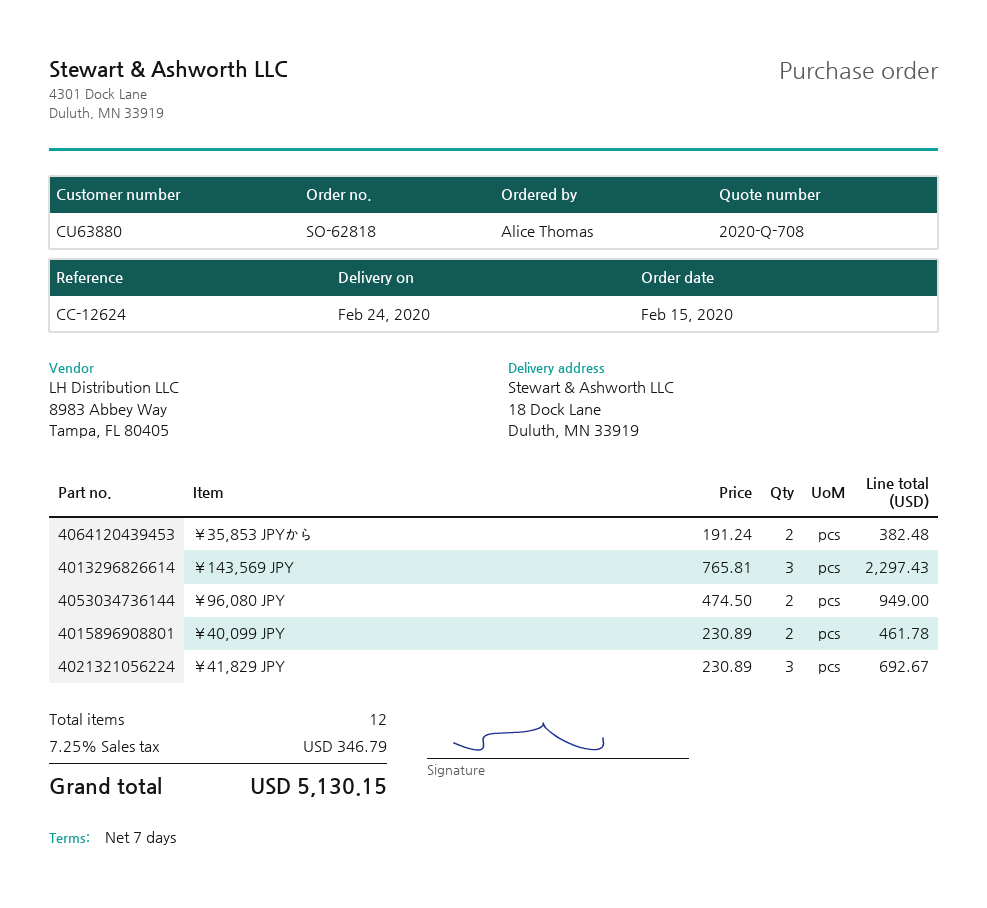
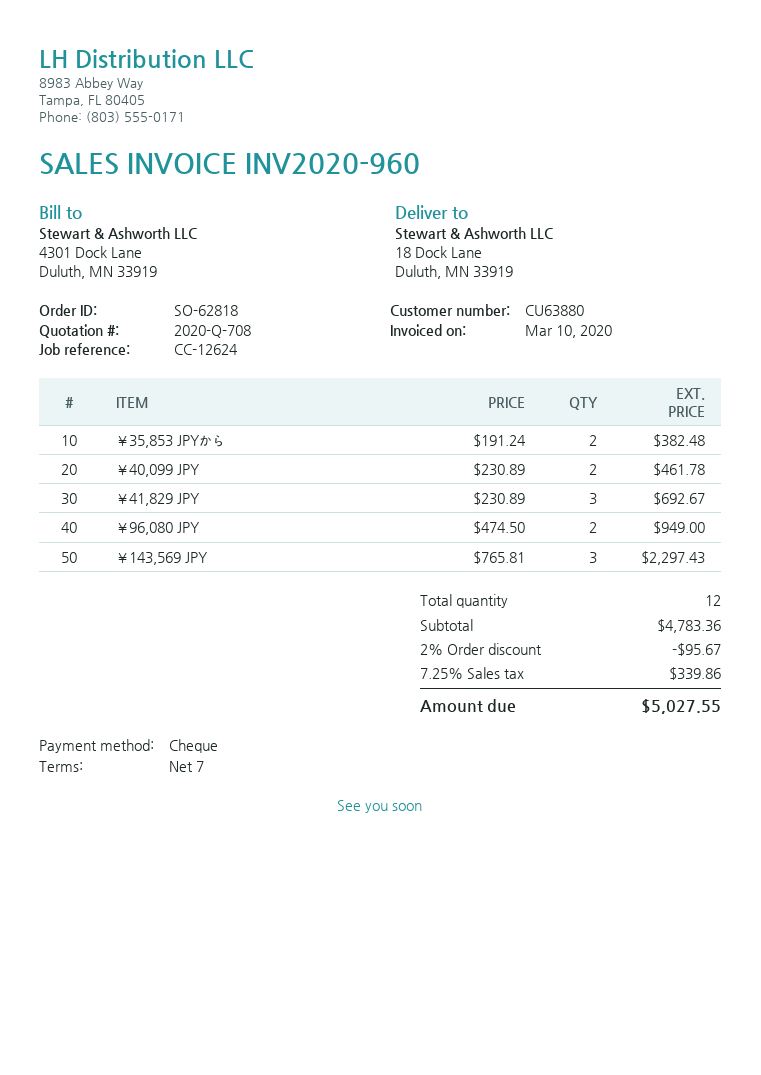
discount: none -> 2% = 95.67
tax: 7.25% = 346.79 -> 7.25% = 339.86
total: 5130.15 -> 5027.55

